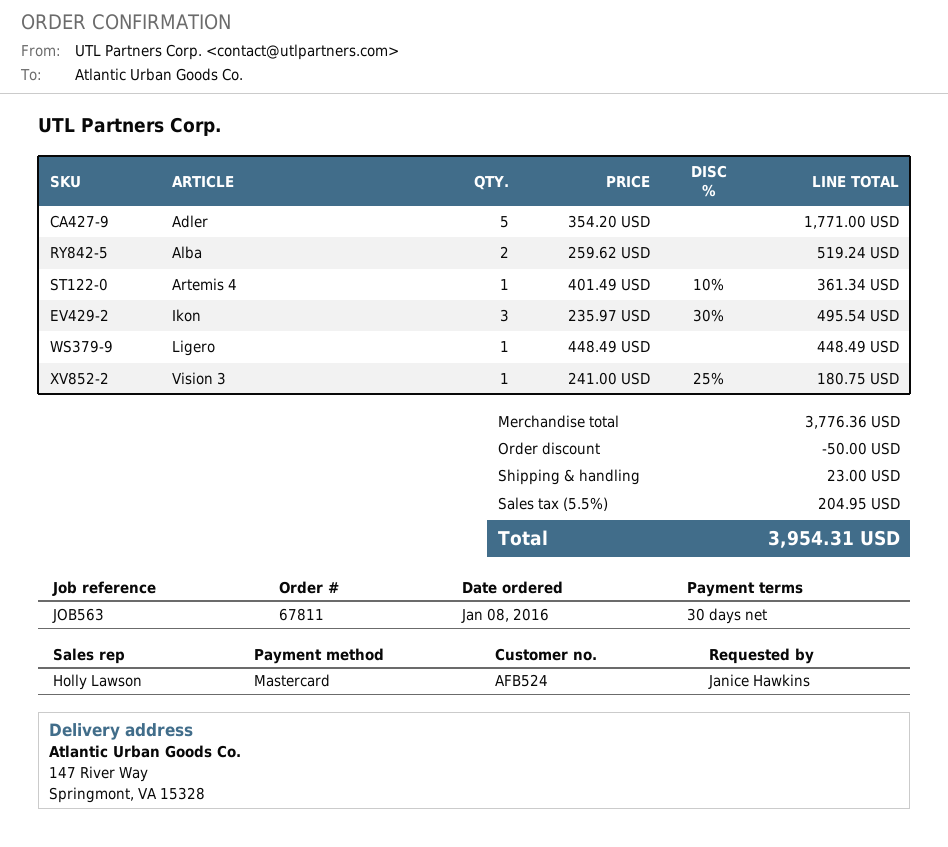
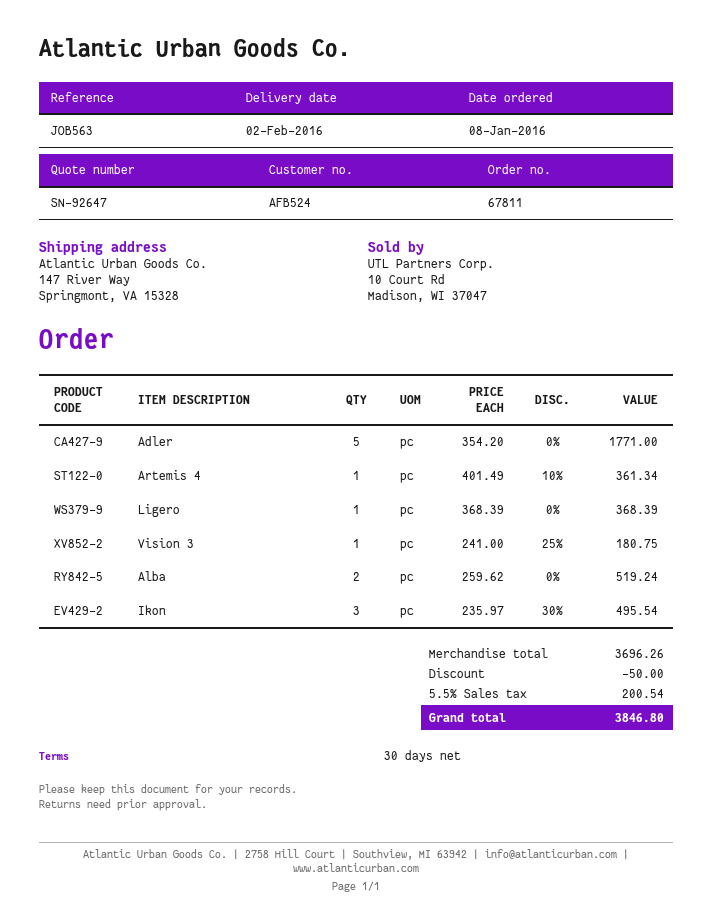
Ligero: 1 x 448.49 = 448.49 -> 1 x 368.39 = 368.39
subtotal: 3776.36 -> 3696.26
shipping: 23.00 -> none
tax: 5.5% = 204.95 -> 5.5% = 200.54
total: 3954.31 -> 3846.80

